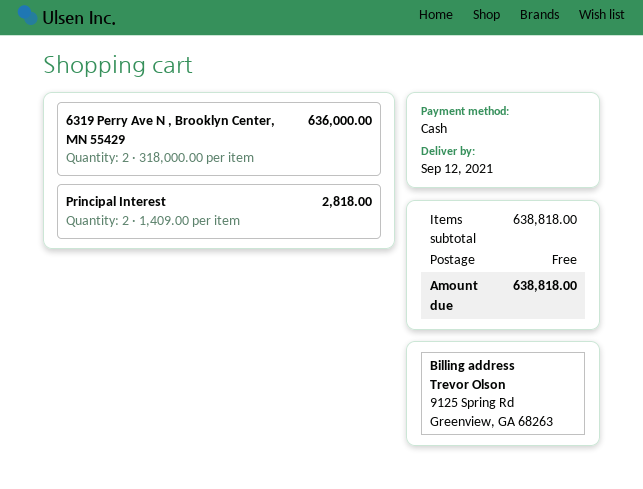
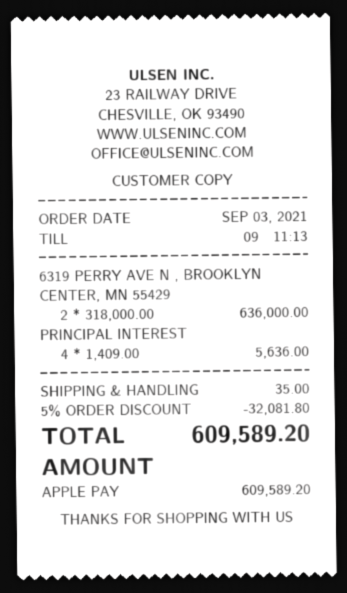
payment method: cash -> Apple Pay
Principal Interest: 2 x 1409.00 = 2818.00 -> 4 x 1409.00 = 5636.00
discount: none -> 5% = 32081.80
shipping: 0.00 -> 35.00
total: 638818.00 -> 609589.20

